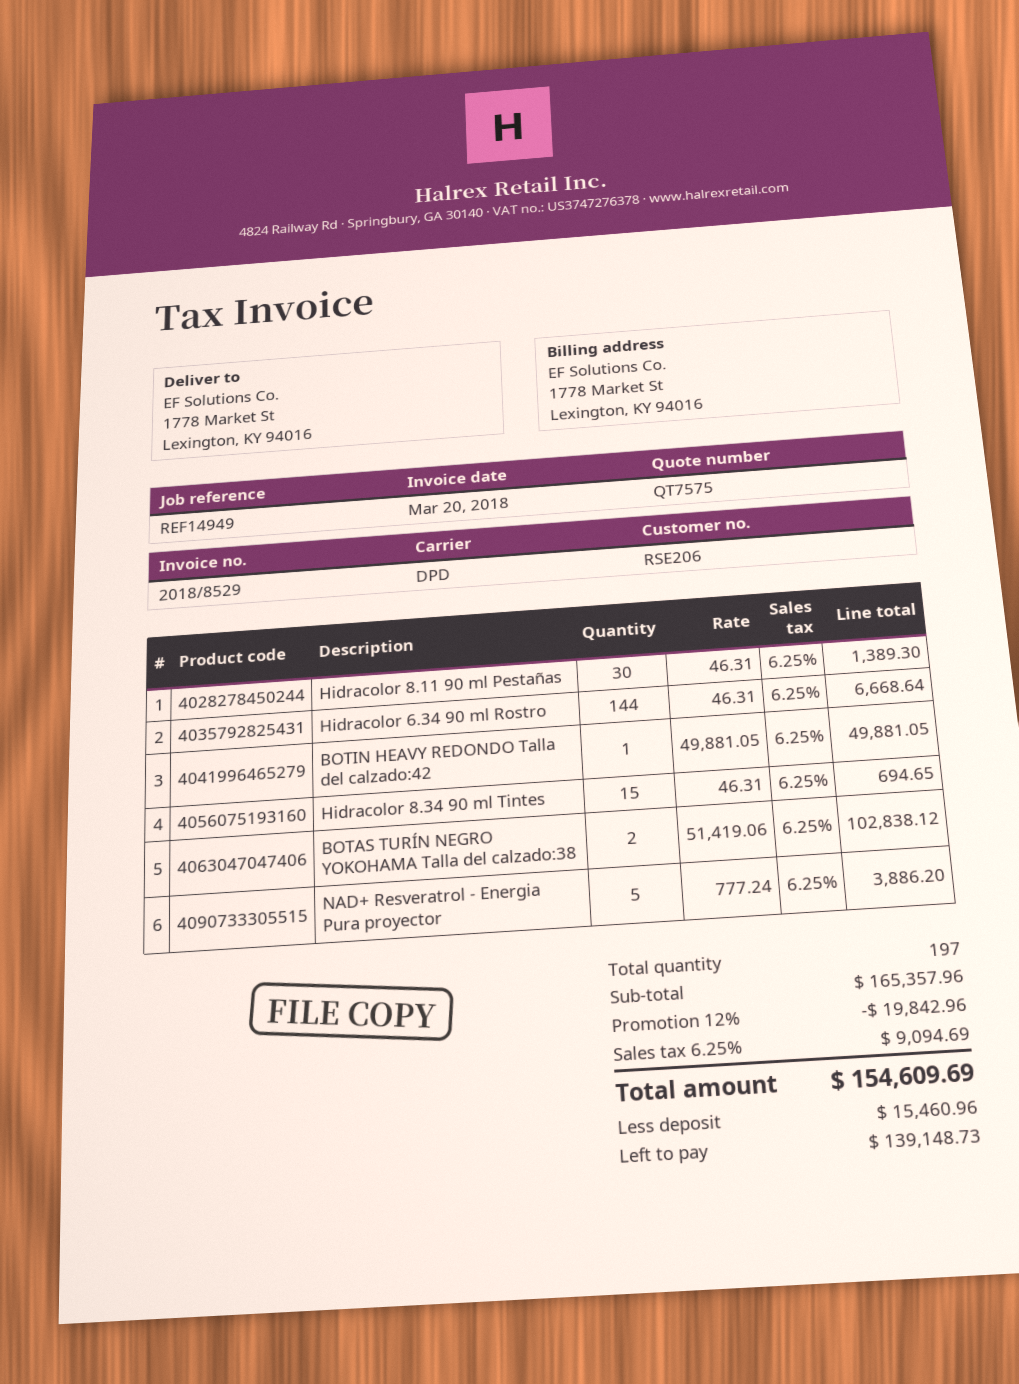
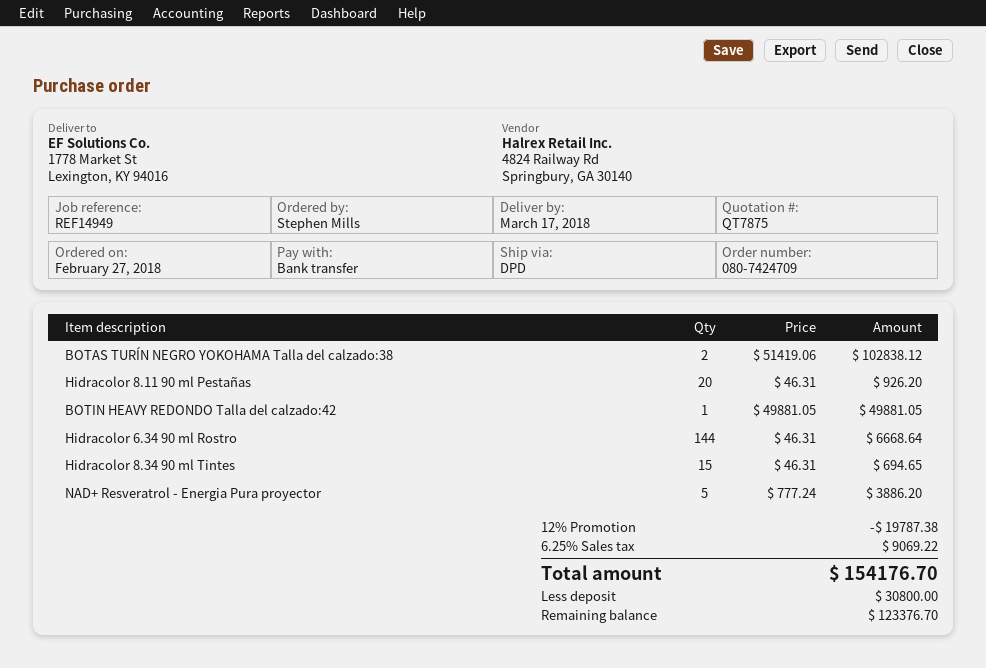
quote number: QT7575 -> QT7875
Hidracolor 8.11 90 ml Pestañas: 30 x 46.31 = 1389.30 -> 20 x 46.31 = 926.20
discount: 12% = 19842.96 -> 12% = 19787.38
tax: 6.25% = 9094.69 -> 6.25% = 9069.22
total: 154609.69 -> 154176.70
deposit: 15460.96 -> 30800.00
balance: 139148.73 -> 123376.70

